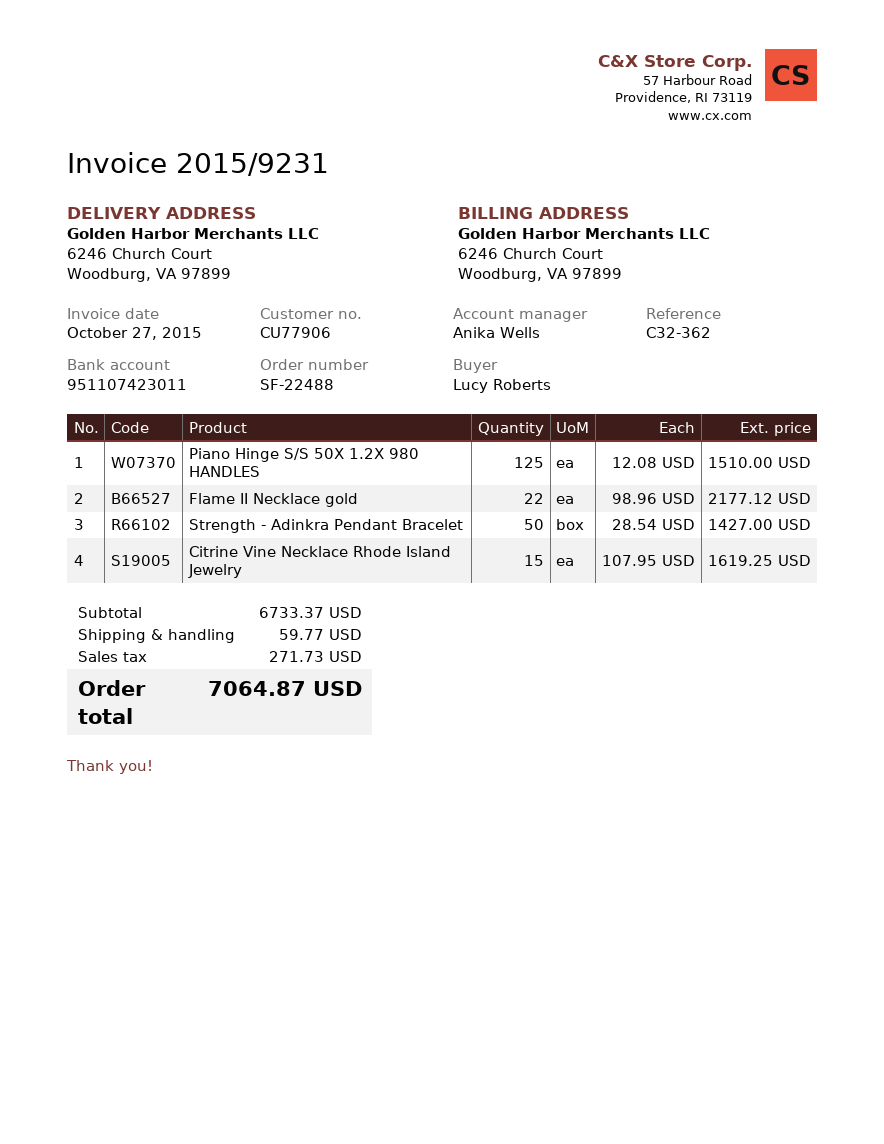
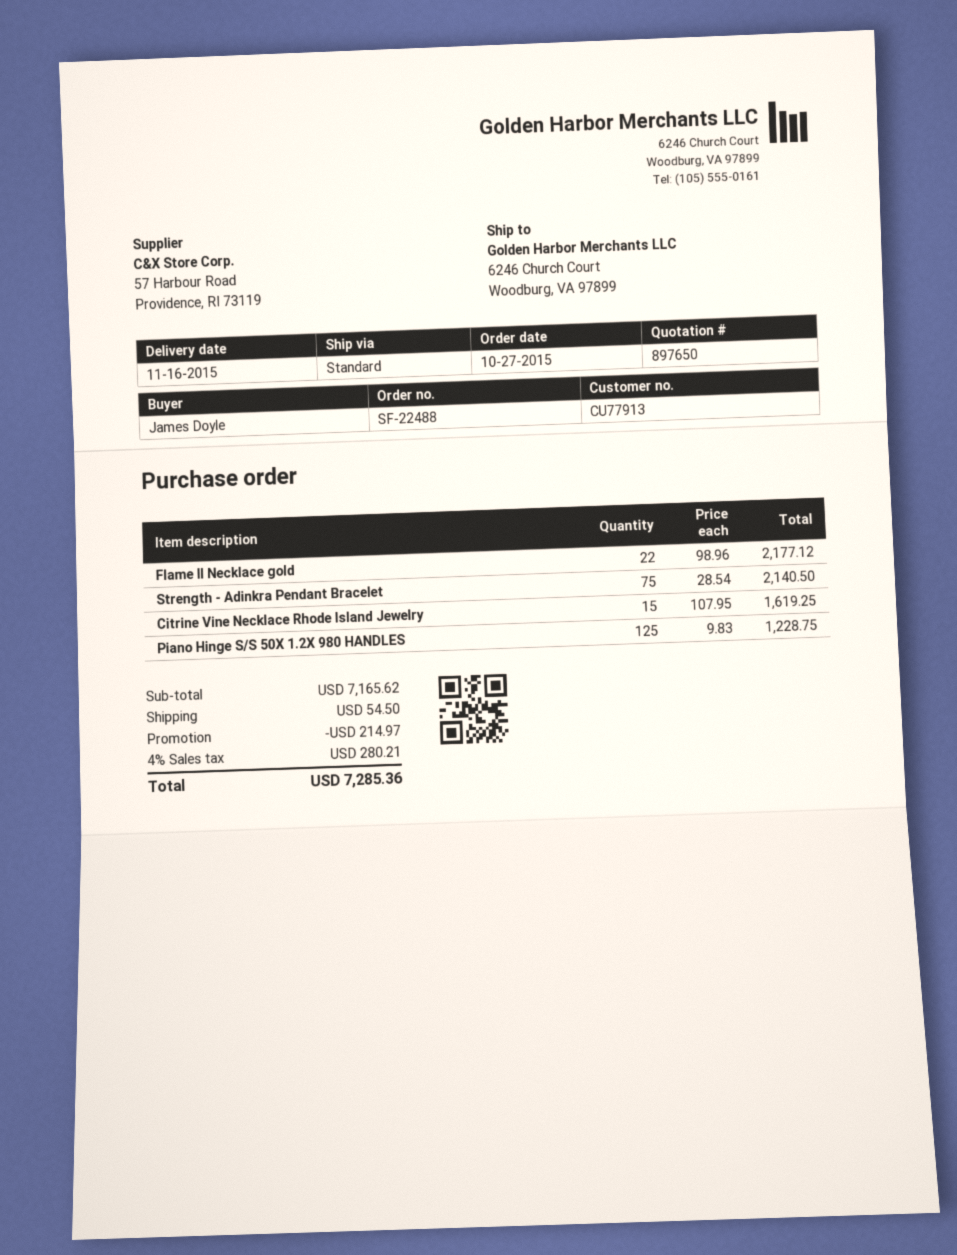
customer number: CU77906 -> CU77913
ordered by: Lucy Roberts -> James Doyle
Piano Hinge S/S 50X 1.2X 980 HANDLES: 125 x 12.08 = 1510.00 -> 125 x 9.83 = 1228.75
Strength - Adinkra Pendant Bracelet: 50 x 28.54 = 1427.00 -> 75 x 28.54 = 2140.50
subtotal: 6733.37 -> 7165.62
discount: none -> 214.97
shipping: 59.77 -> 54.50
tax: 271.73 -> 280.21
total: 7064.87 -> 7285.36

